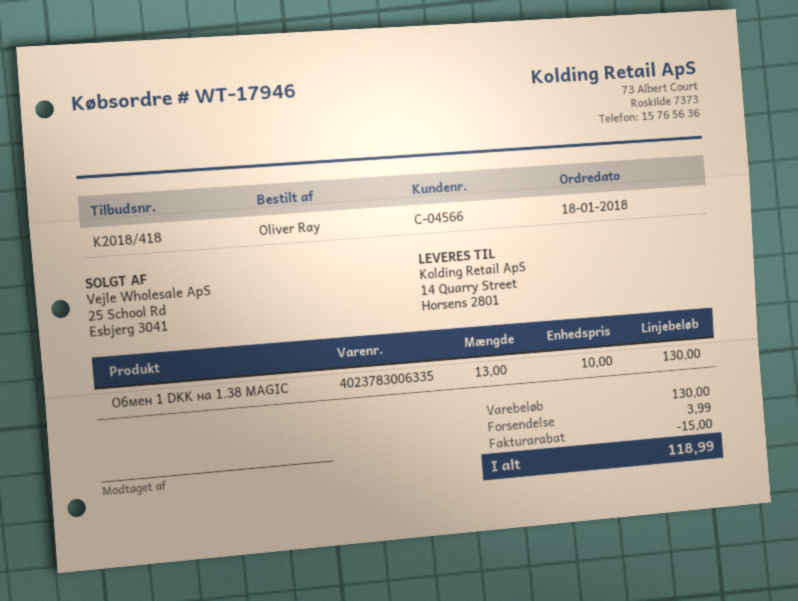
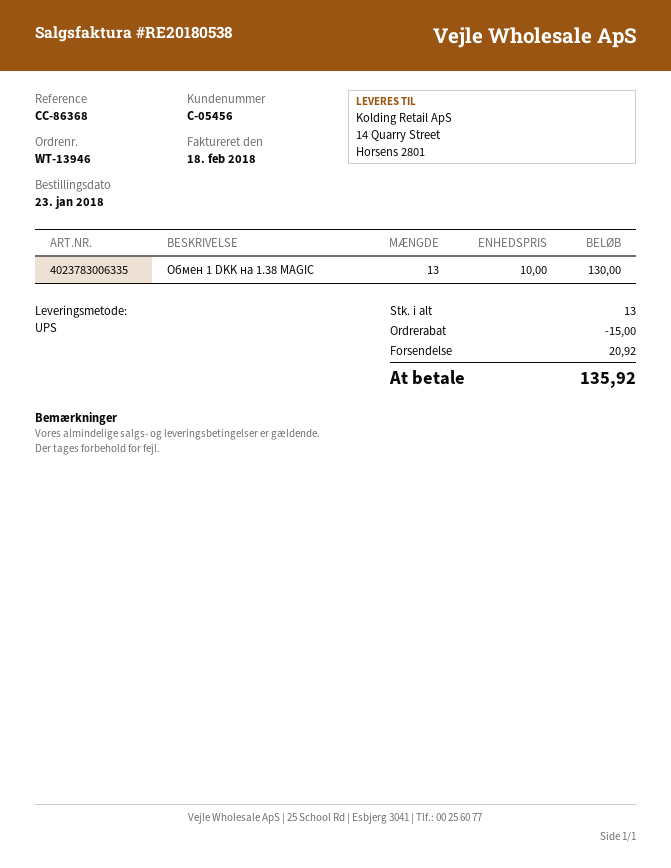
order number: WT-17946 -> WT-13946
order date: 2018-01-18 -> 2018-01-23
customer number: C-04566 -> C-05456
shipping: 3.99 -> 20.92
total: 118.99 -> 135.92

